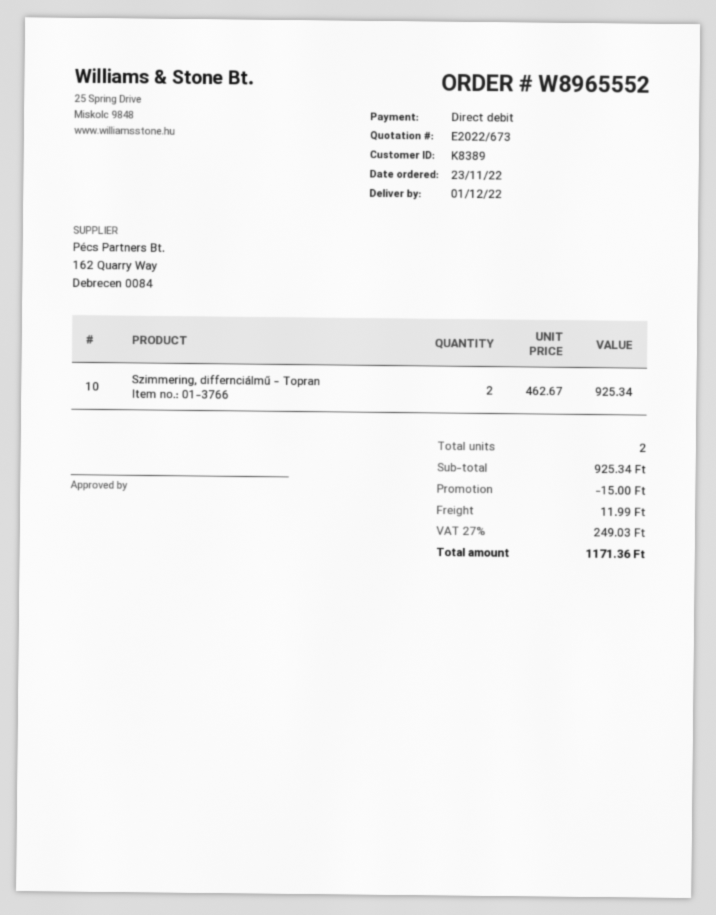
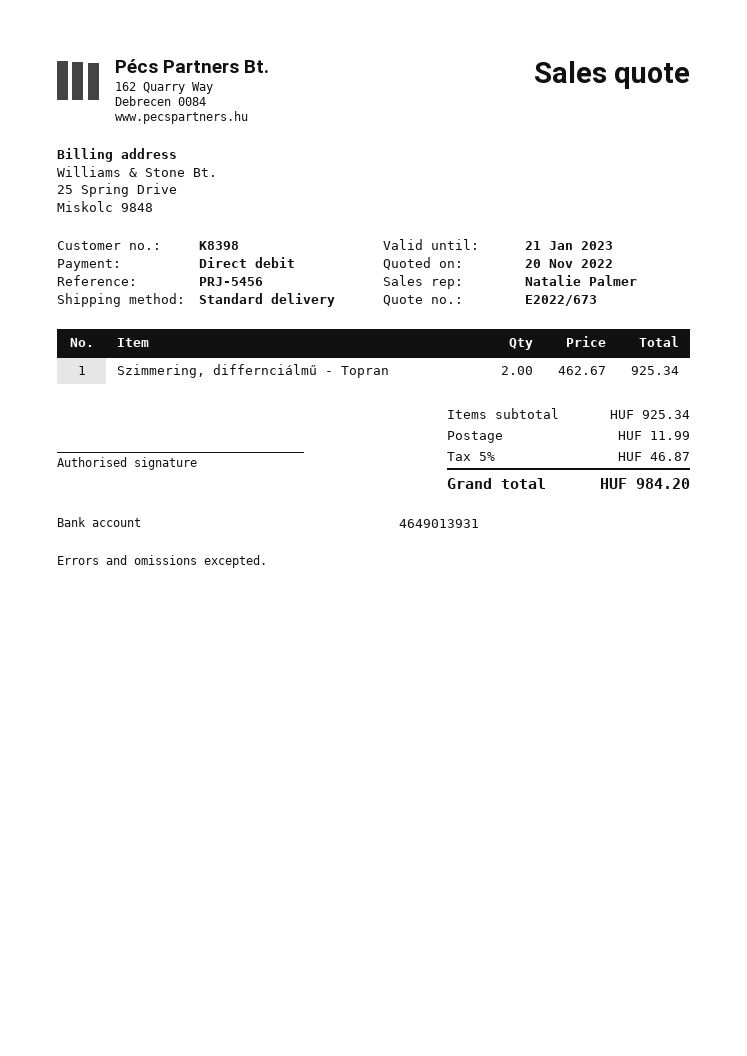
customer number: K8389 -> K8398
discount: 15.00 -> none
tax: 27% = 249.03 -> 5% = 46.87
total: 1171.36 -> 984.20

